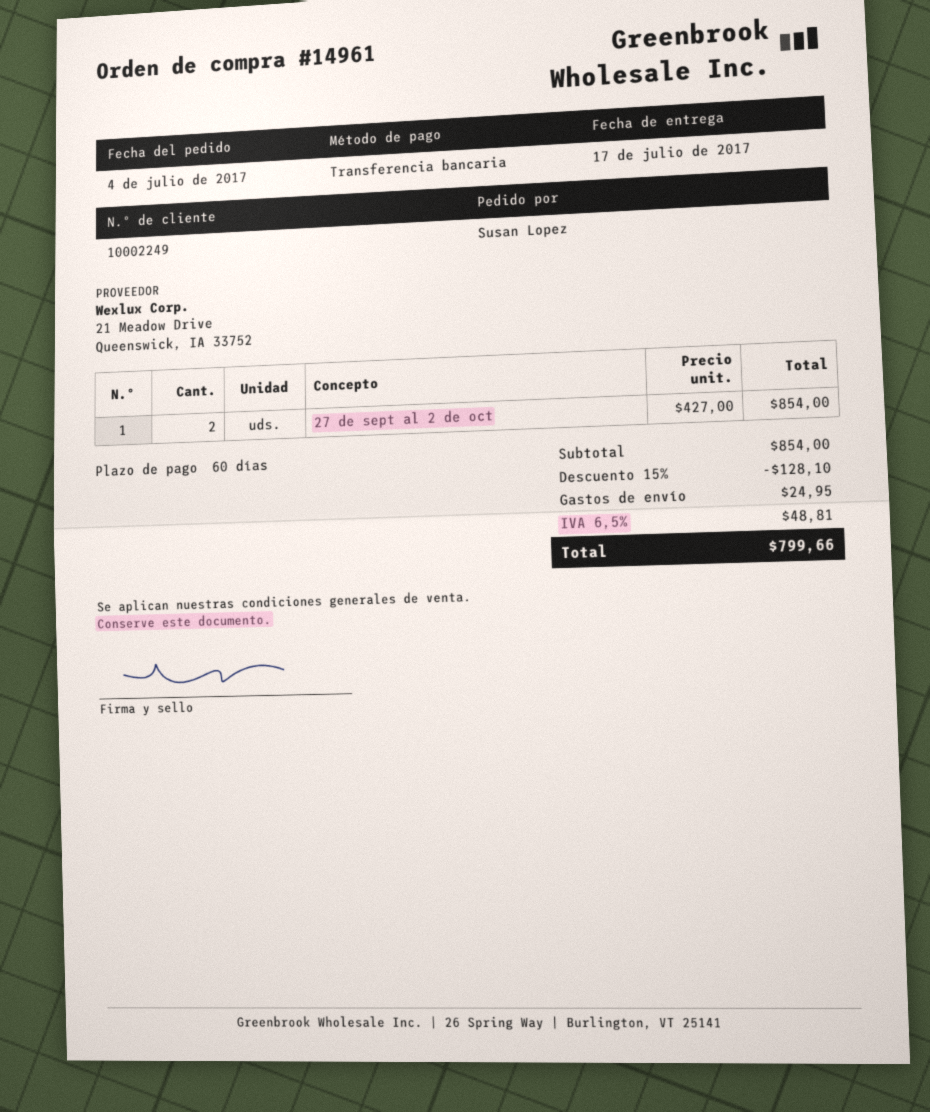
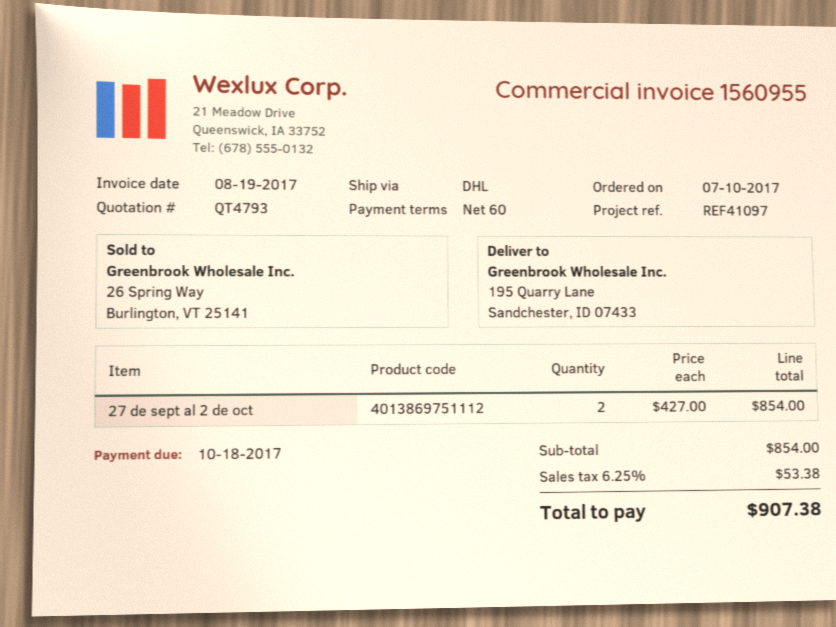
order date: 2017-07-04 -> 2017-07-10
discount: 15% = 128.10 -> none
shipping: 24.95 -> none
tax: 6.5% = 48.81 -> 6.25% = 53.38
total: 799.66 -> 907.38

